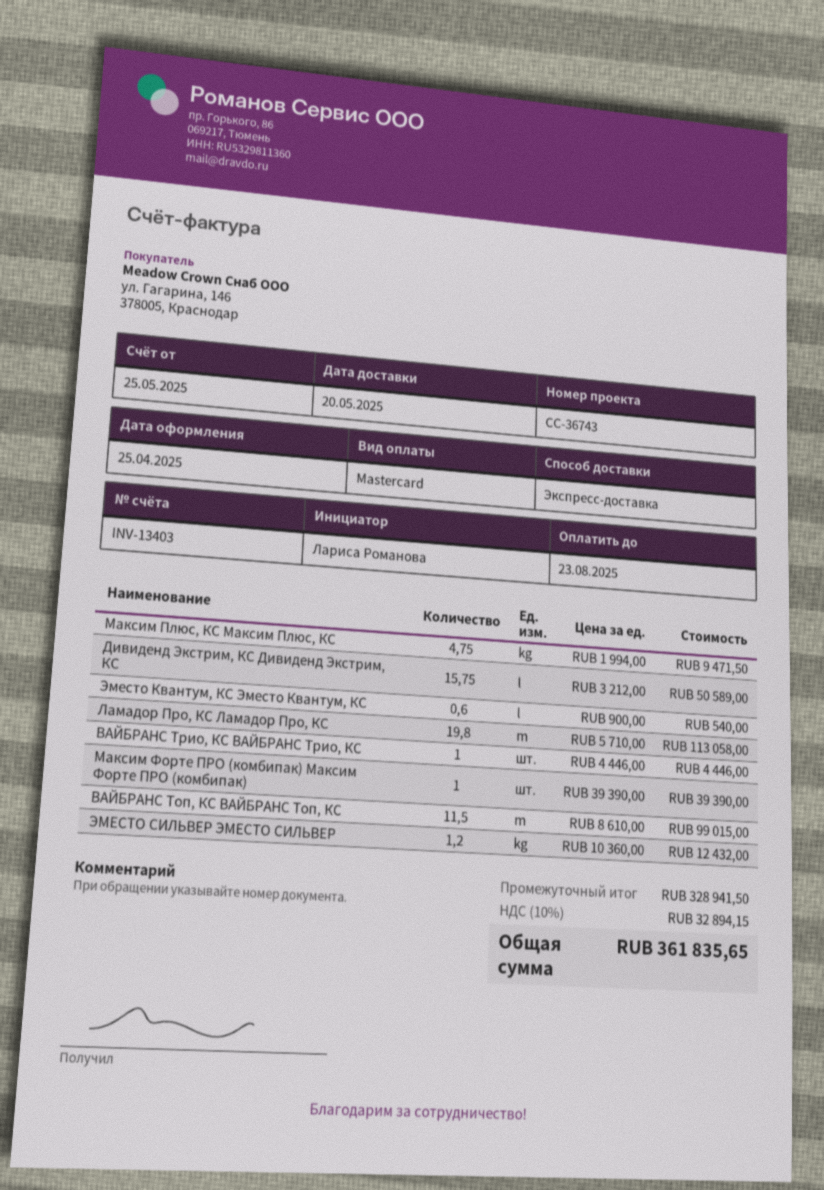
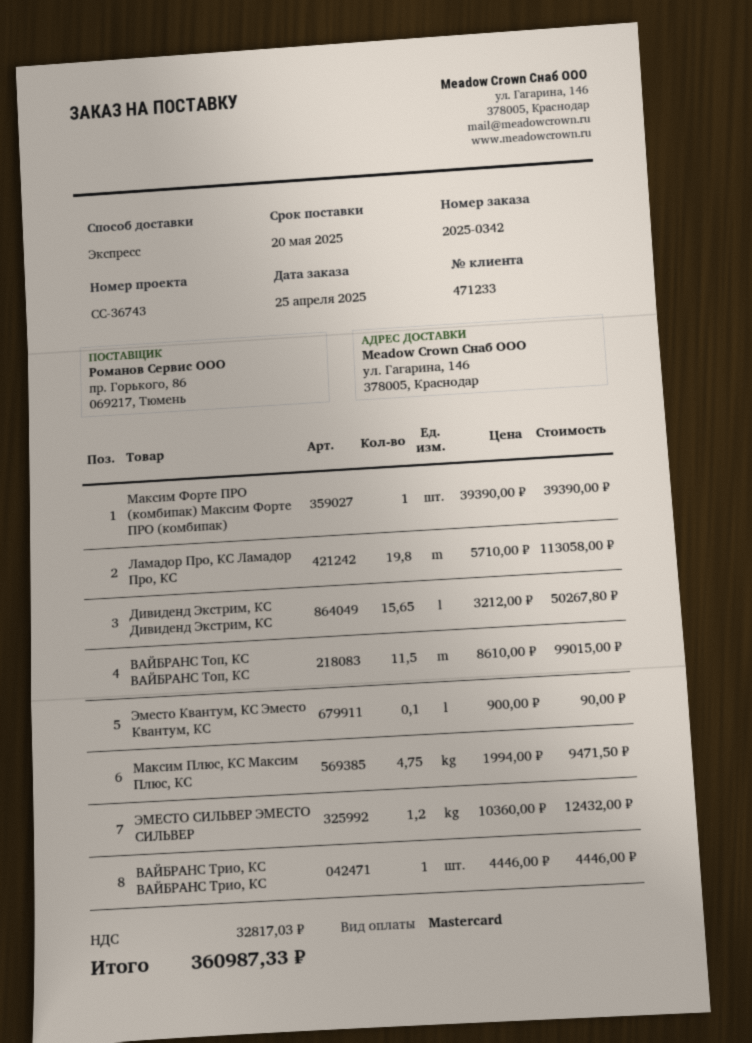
Дивиденд Экстрим, КС Дивиденд Экстрим, КС: 15.75 x 3212.00 = 50589.00 -> 15.65 x 3212.00 = 50267.80
Эместо Квантум, КС Эместо Квантум, КС: 0.6 x 900.00 = 540.00 -> 0.1 x 900.00 = 90.00
tax: 32894.15 -> 32817.03
total: 361835.65 -> 360987.33

